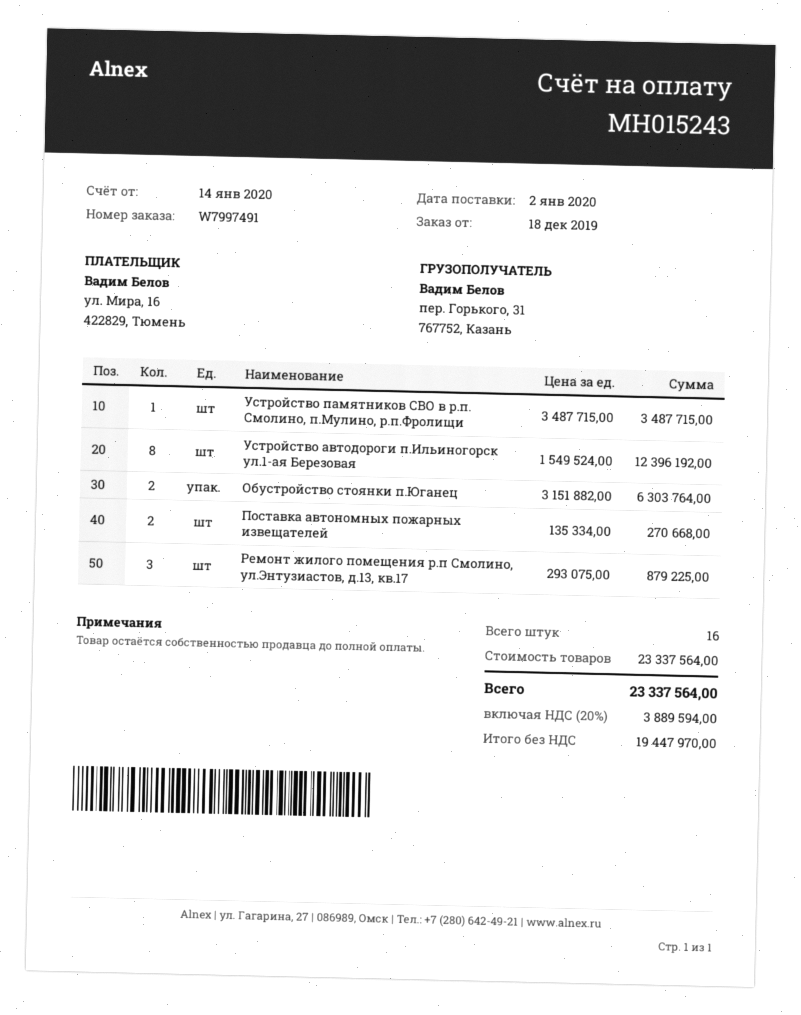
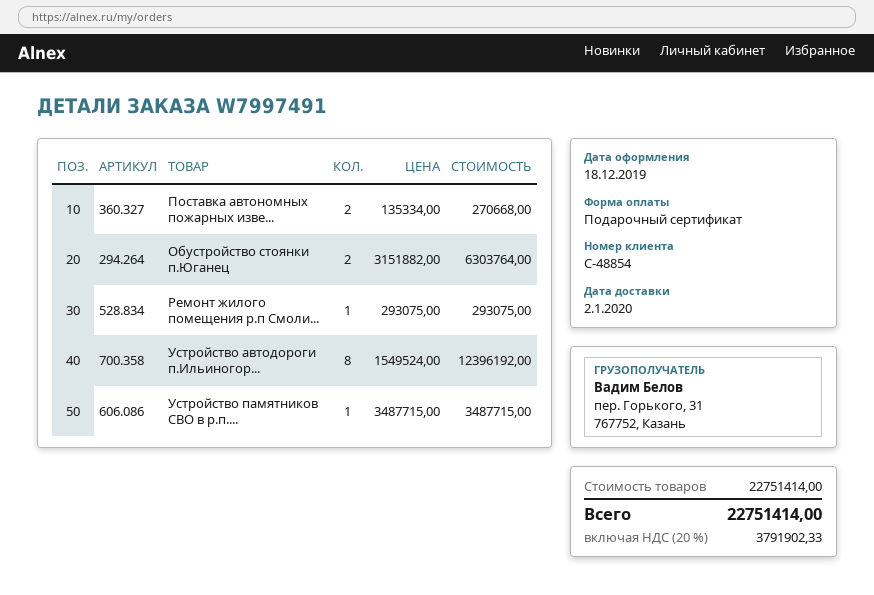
Ремонт жилого помещения р.п Смолино, ул.Энтузиастов, д.13, кв.17: 3 x 293075.00 = 879225.00 -> 1 x 293075.00 = 293075.00
subtotal: 23337564.00 -> 22751414.00
tax: 20% = 3889594.00 -> 20% = 3791902.33
total: 23337564.00 -> 22751414.00

